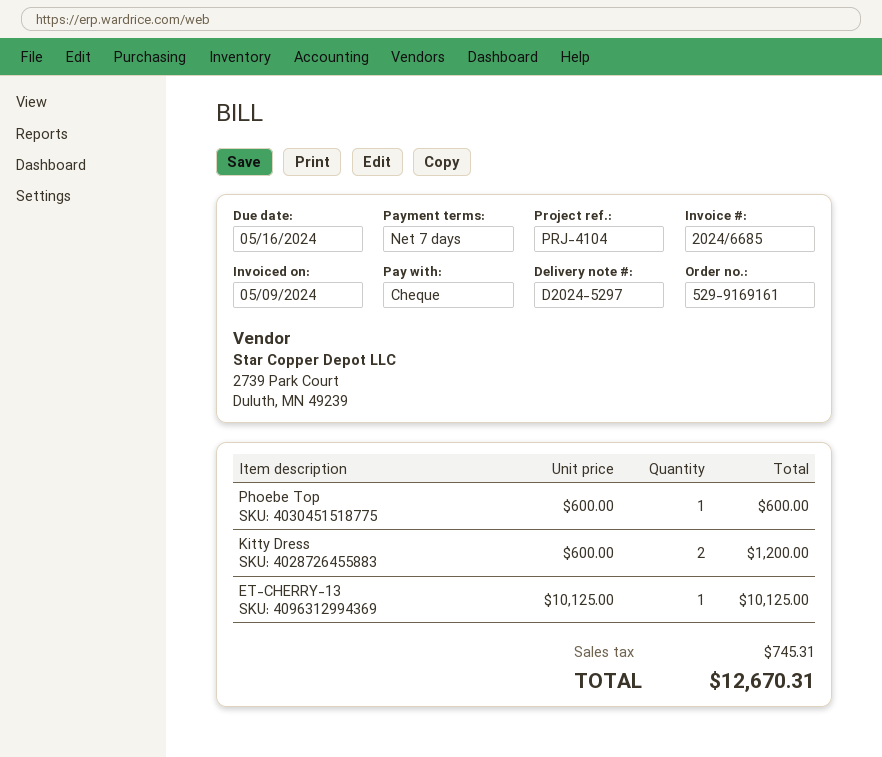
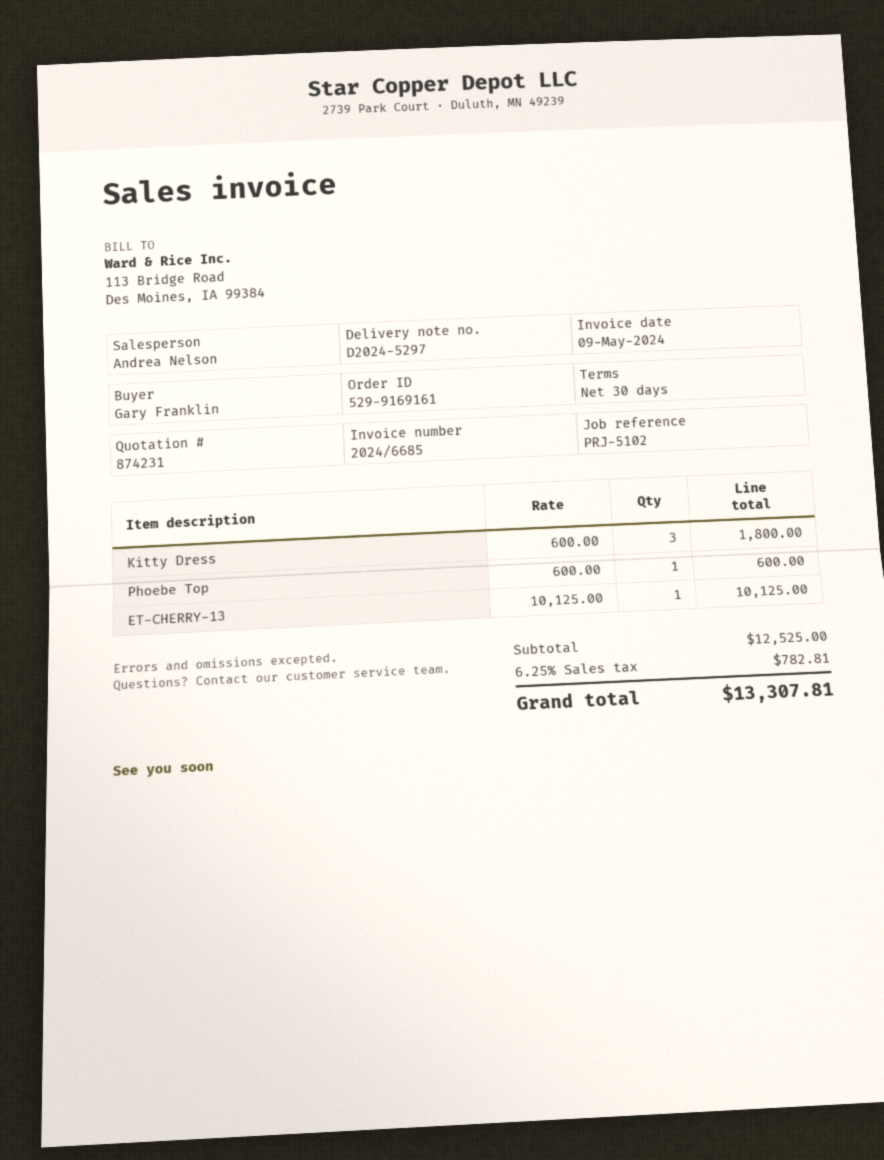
payment terms: 7 days -> 30 days
reference: PRJ-4104 -> PRJ-5102
Kitty Dress: 2 x 600.00 = 1200.00 -> 3 x 600.00 = 1800.00
tax: 745.31 -> 782.81
total: 12670.31 -> 13307.81

